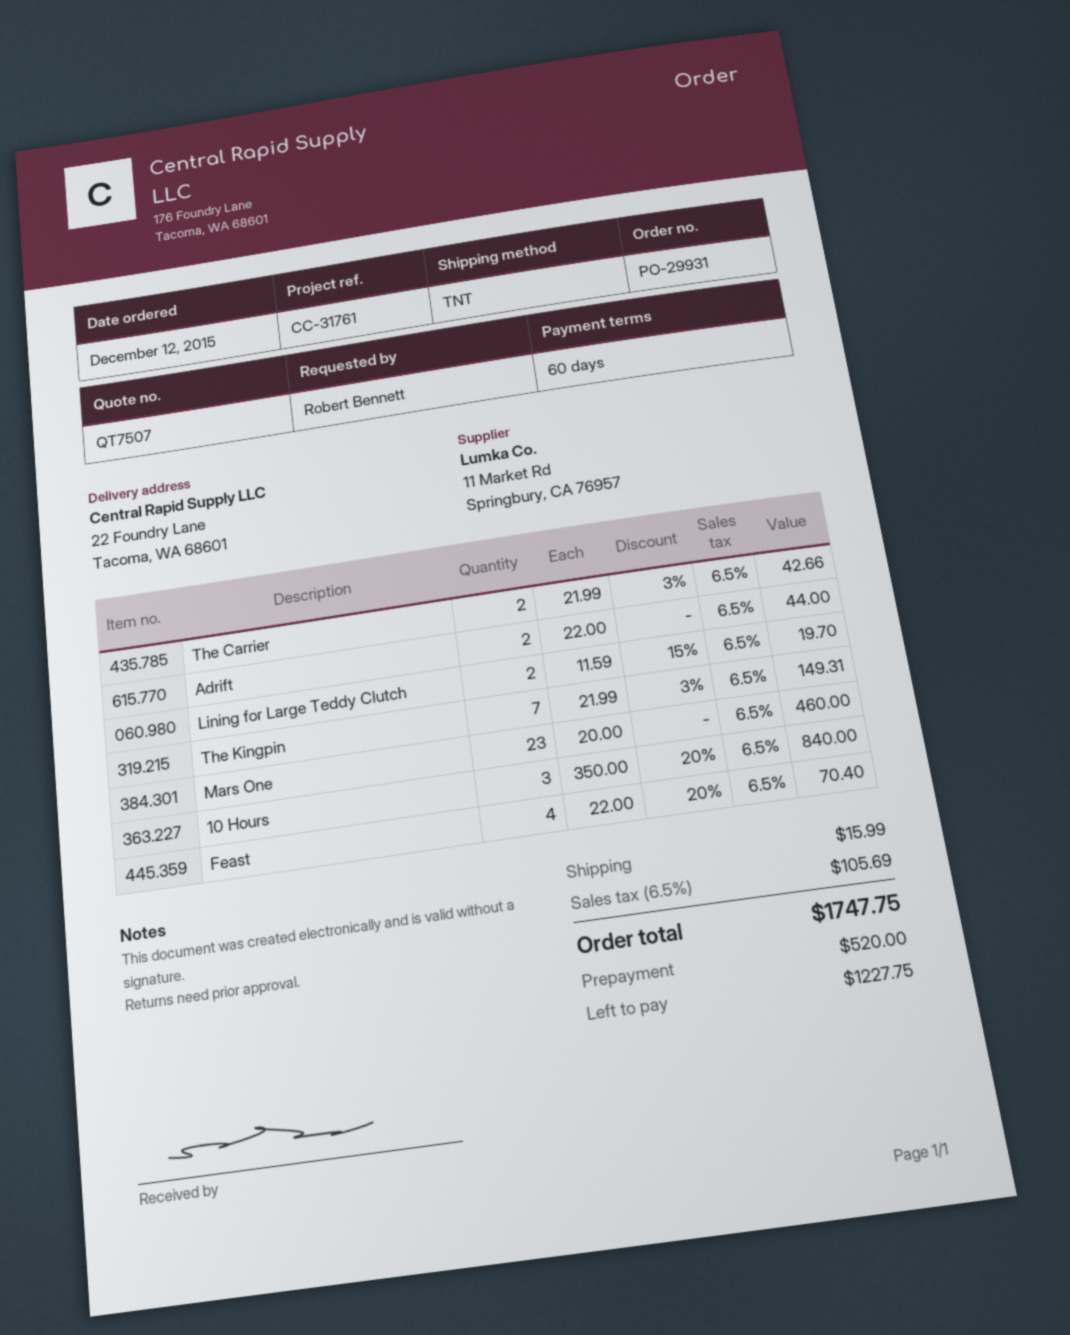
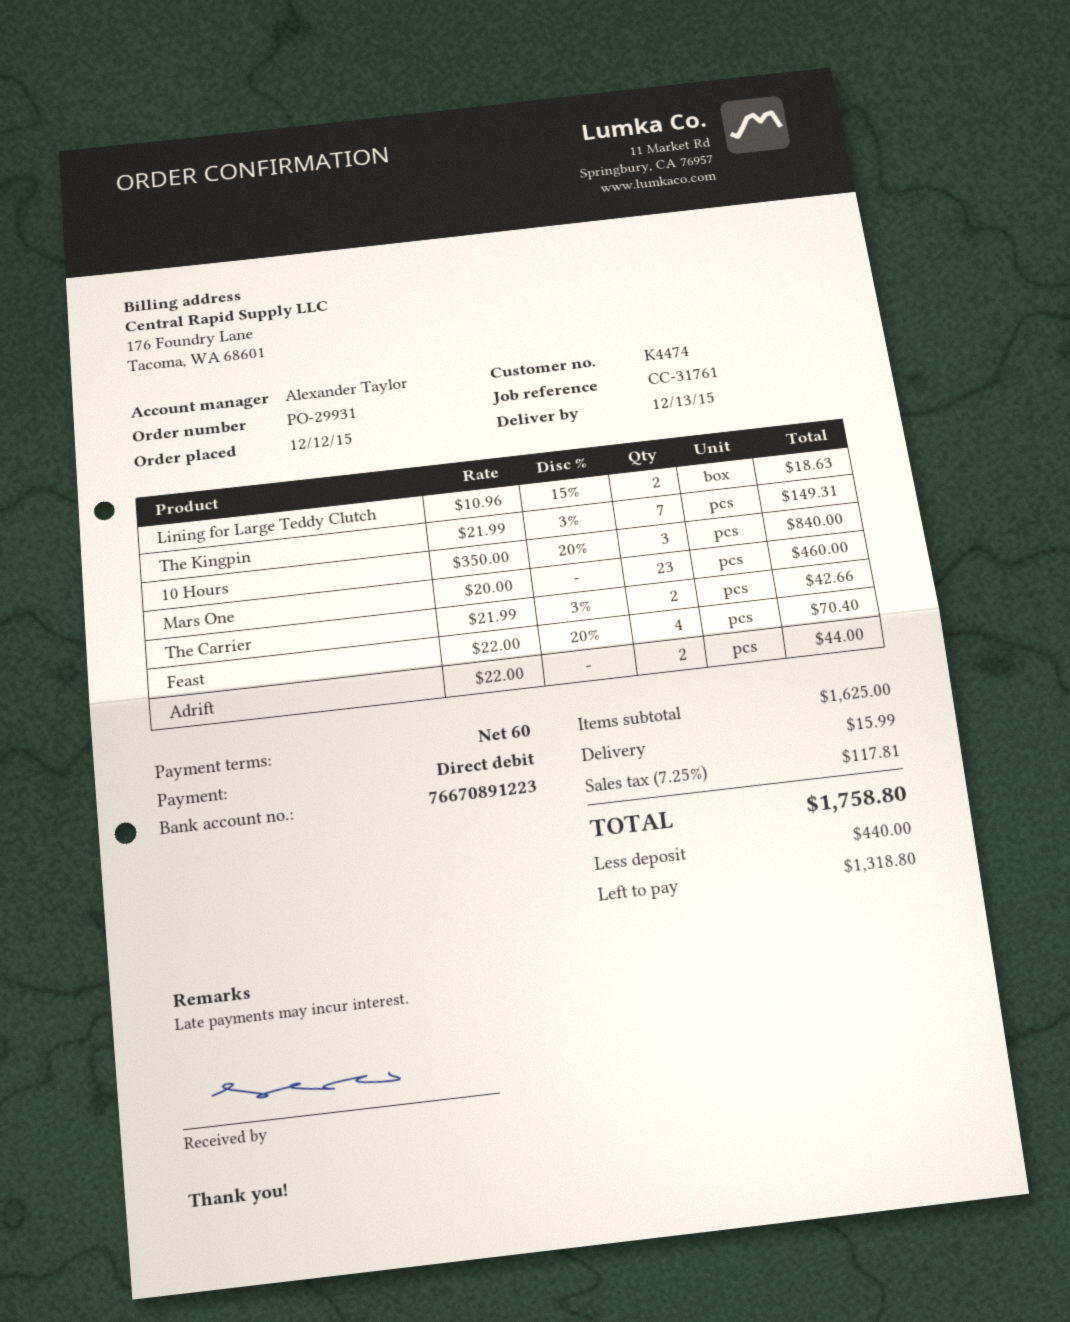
Lining for Large Teddy Clutch: 2 x 11.59 - 15% = 19.70 -> 2 x 10.96 - 15% = 18.63
tax: 6.5% = 105.69 -> 7.25% = 117.81
total: 1747.75 -> 1758.80
deposit: 520.00 -> 440.00
balance: 1227.75 -> 1318.80

